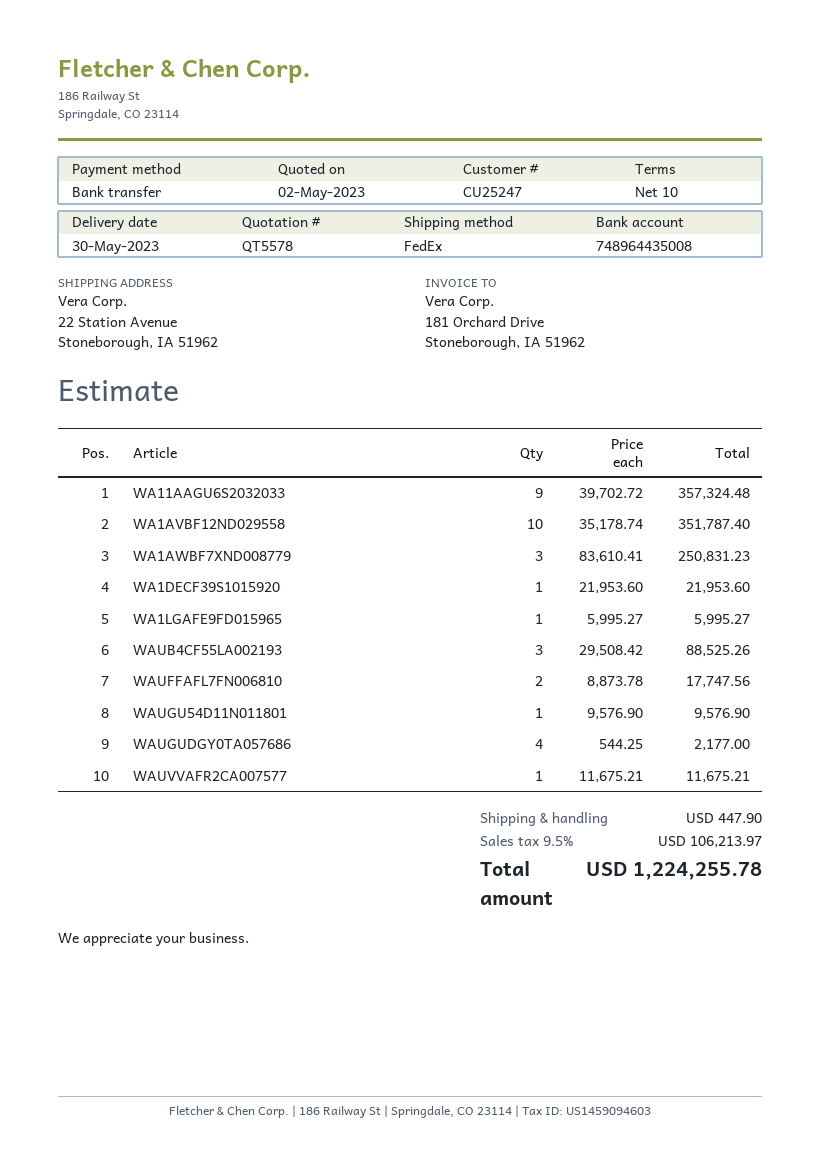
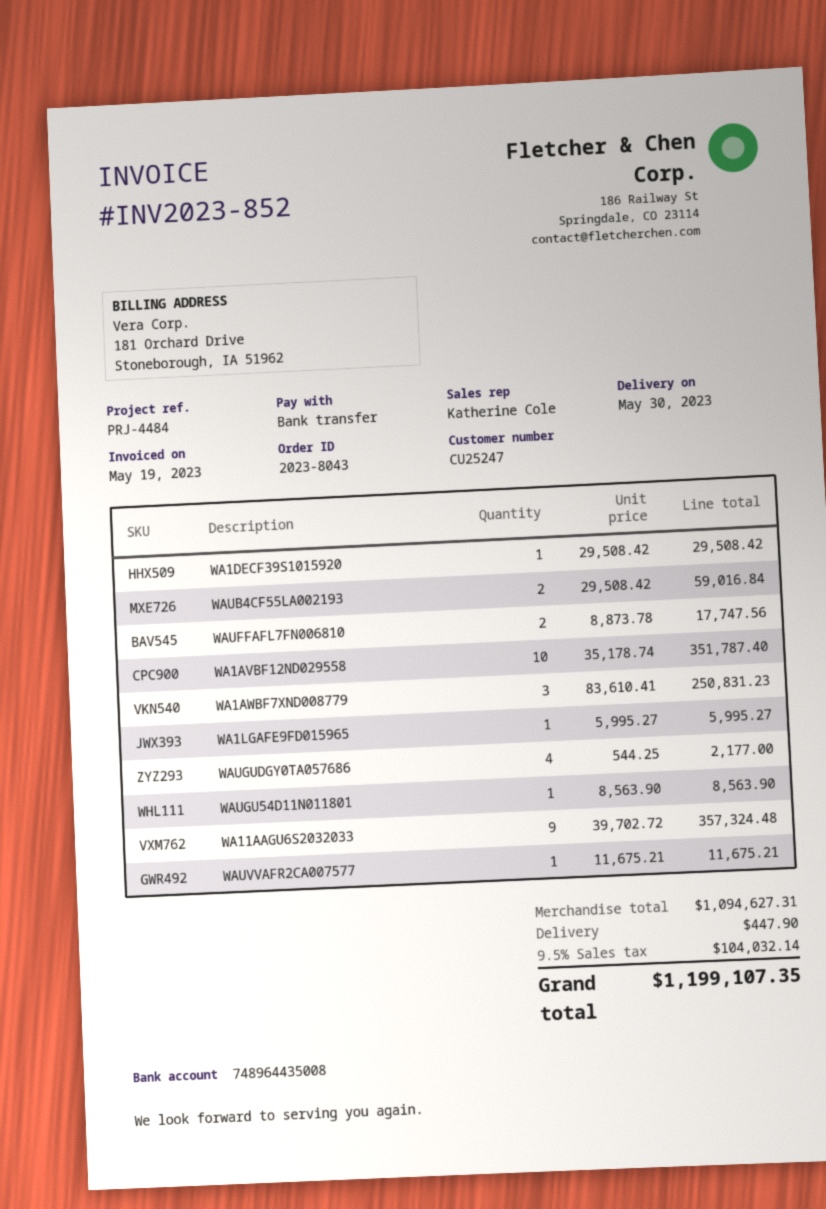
WA1DECF39S1015920: 1 x 21953.60 = 21953.60 -> 1 x 29508.42 = 29508.42
WAUB4CF55LA002193: 3 x 29508.42 = 88525.26 -> 2 x 29508.42 = 59016.84
WAUGU54D11N011801: 1 x 9576.90 = 9576.90 -> 1 x 8563.90 = 8563.90
tax: 9.5% = 106213.97 -> 9.5% = 104032.14
total: 1224255.78 -> 1199107.35

